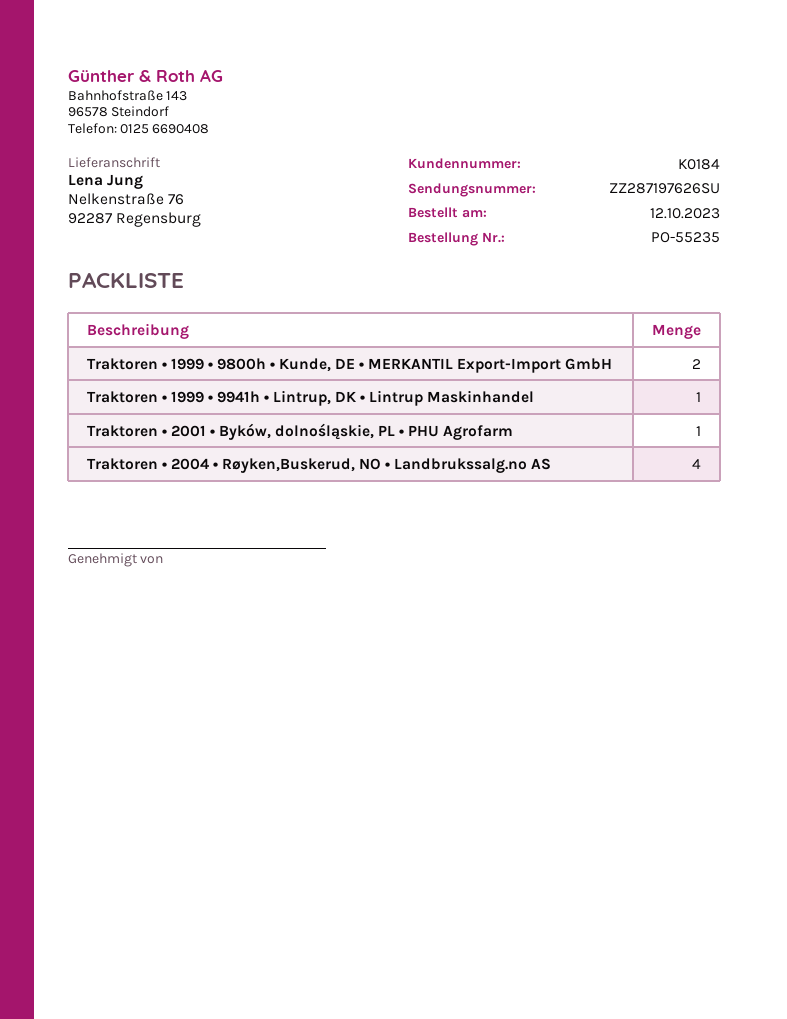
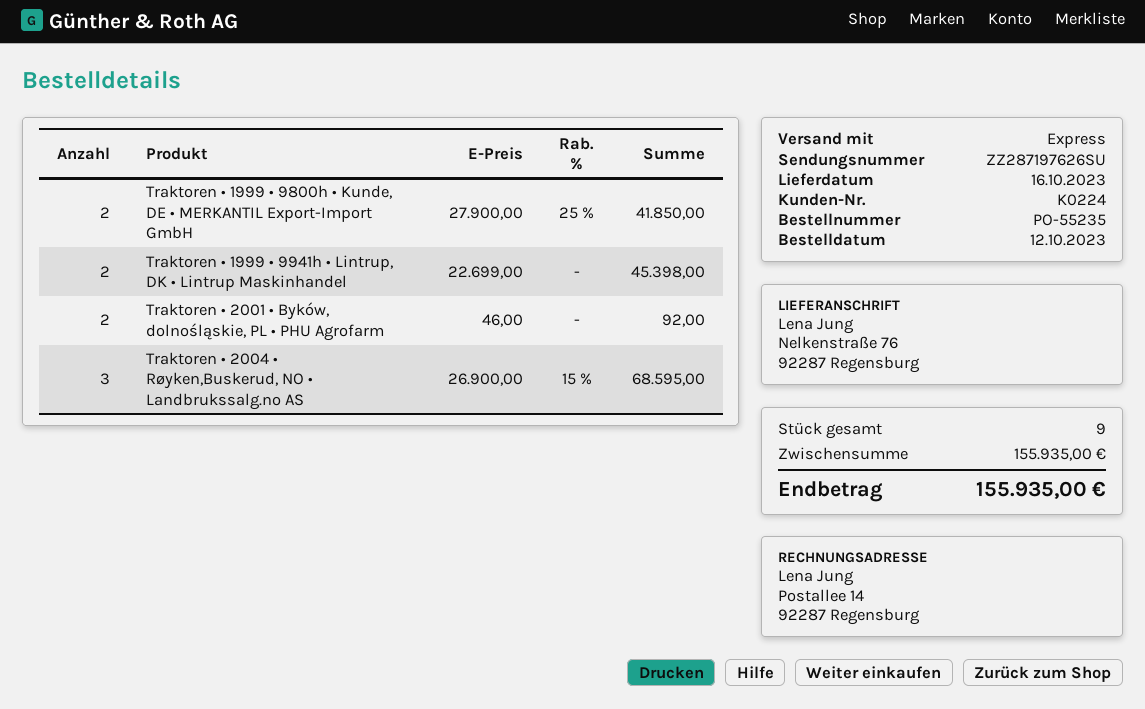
customer number: K0184 -> K0224
Traktoren • 1999 • 9941h • Lintrup, DK • Lintrup Maskinhandel: 1 -> 2
Traktoren • 2001 • Byków, dolnośląskie, PL • PHU Agrofarm: 1 -> 2
Traktoren • 2004 • Røyken,Buskerud, NO • Landbrukssalg.no AS: 4 -> 3

